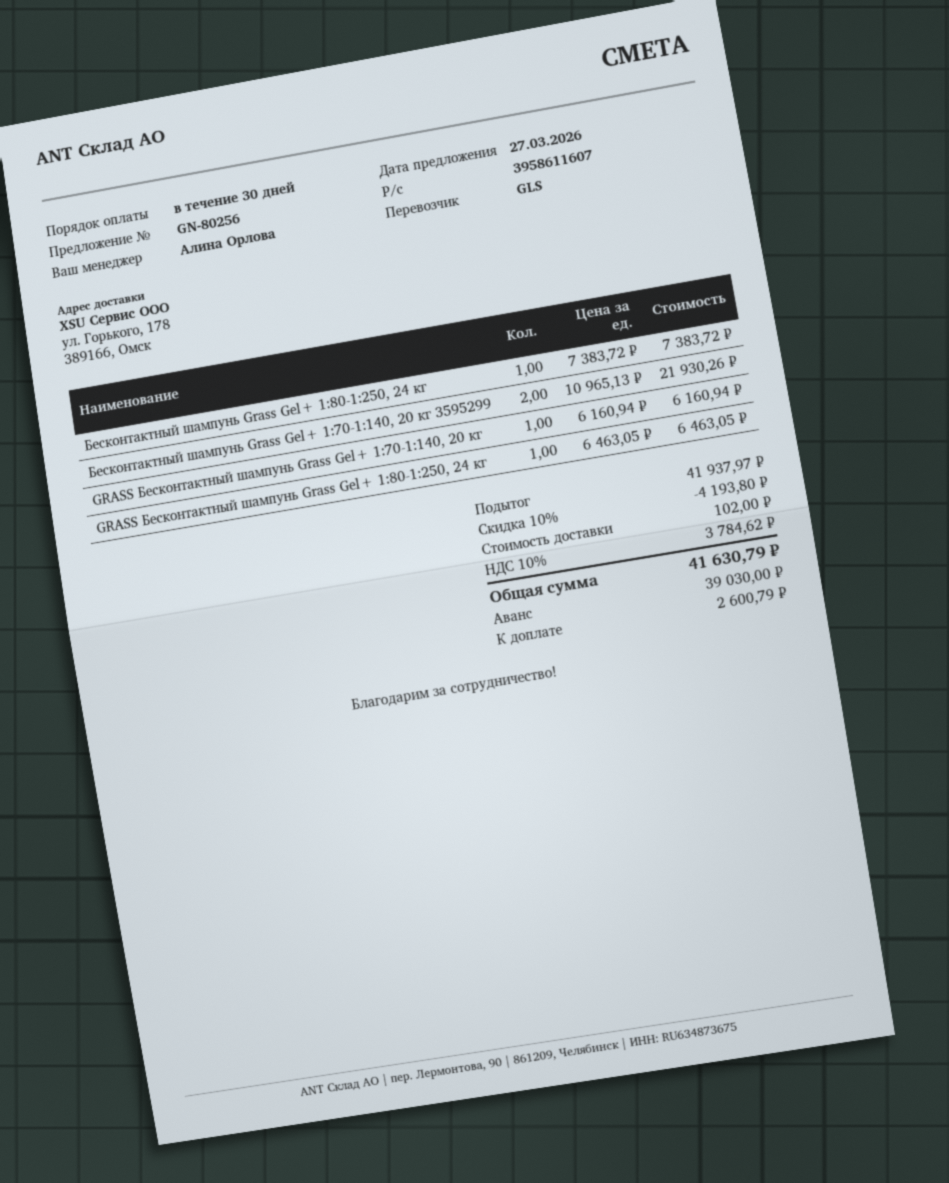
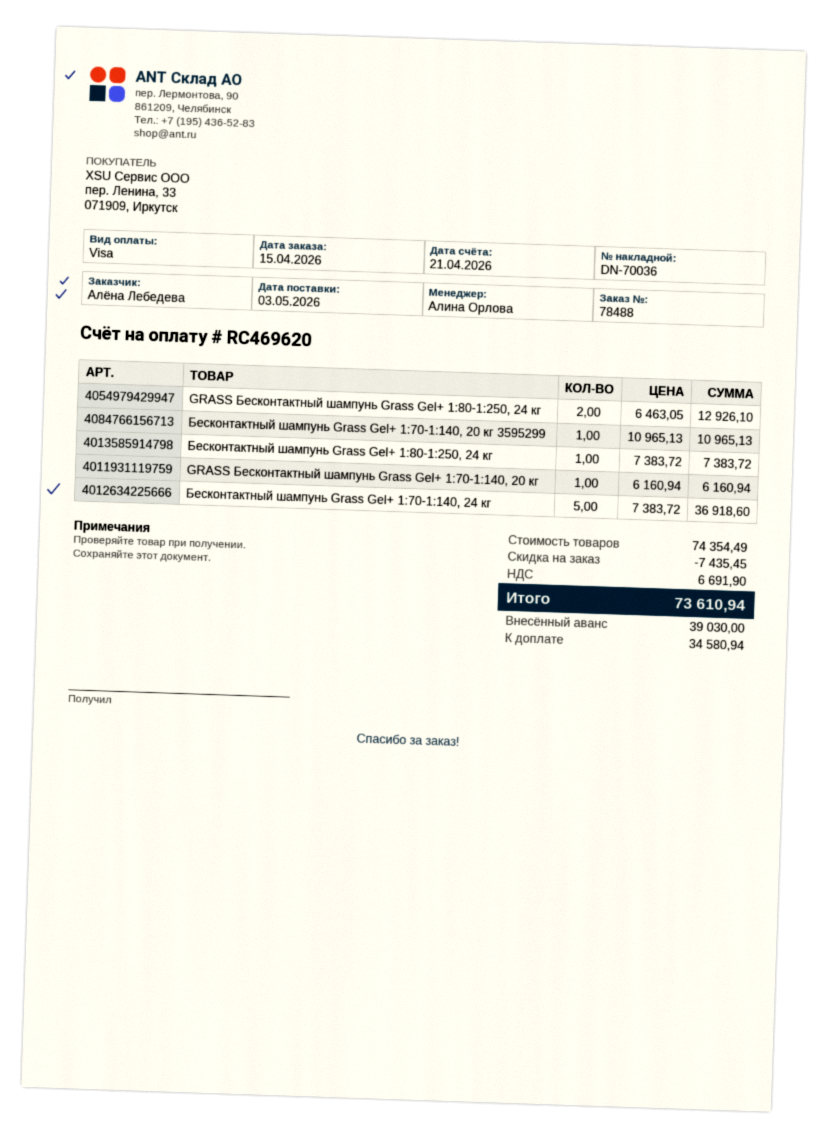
Бесконтактный шампунь Grass Gel+ 1:70-1:140, 20 кг 3595299: 2 x 10965.13 = 21930.26 -> 1 x 10965.13 = 10965.13
GRASS Бесконтактный шампунь Grass Gel+ 1:80-1:250, 24 кг: 1 x 6463.05 = 6463.05 -> 2 x 6463.05 = 12926.10
Бесконтактный шампунь Grass Gel+ 1:70-1:140, 24 кг: none -> 5 x 7383.72 = 36918.60
subtotal: 41937.97 -> 74354.49
discount: 4193.80 -> 7435.45
shipping: 102.00 -> none
tax: 3784.62 -> 6691.90
total: 41630.79 -> 73610.94
balance: 2600.79 -> 34580.94

